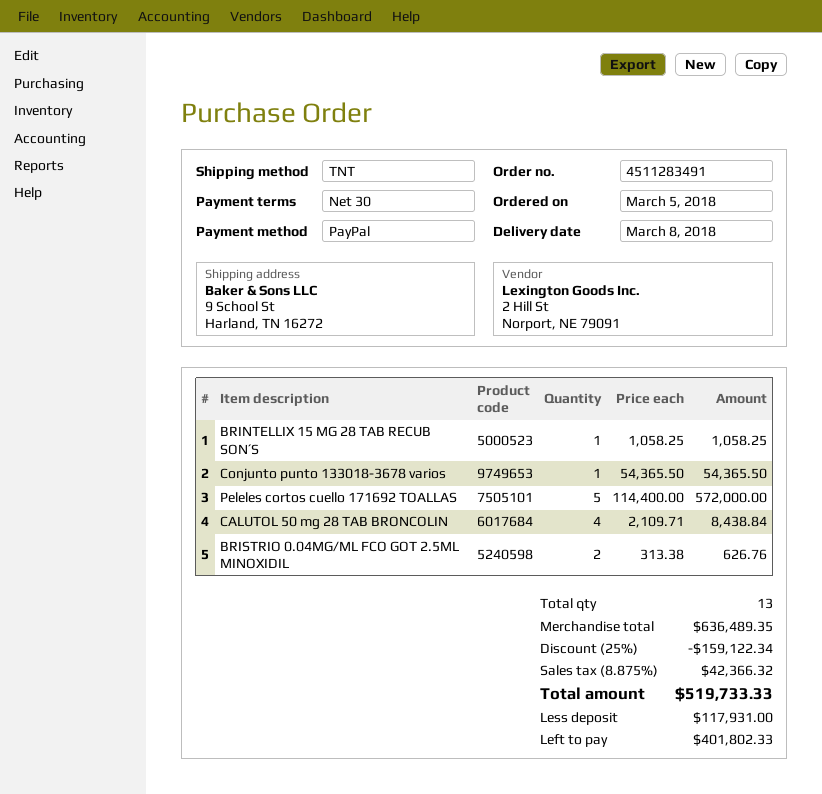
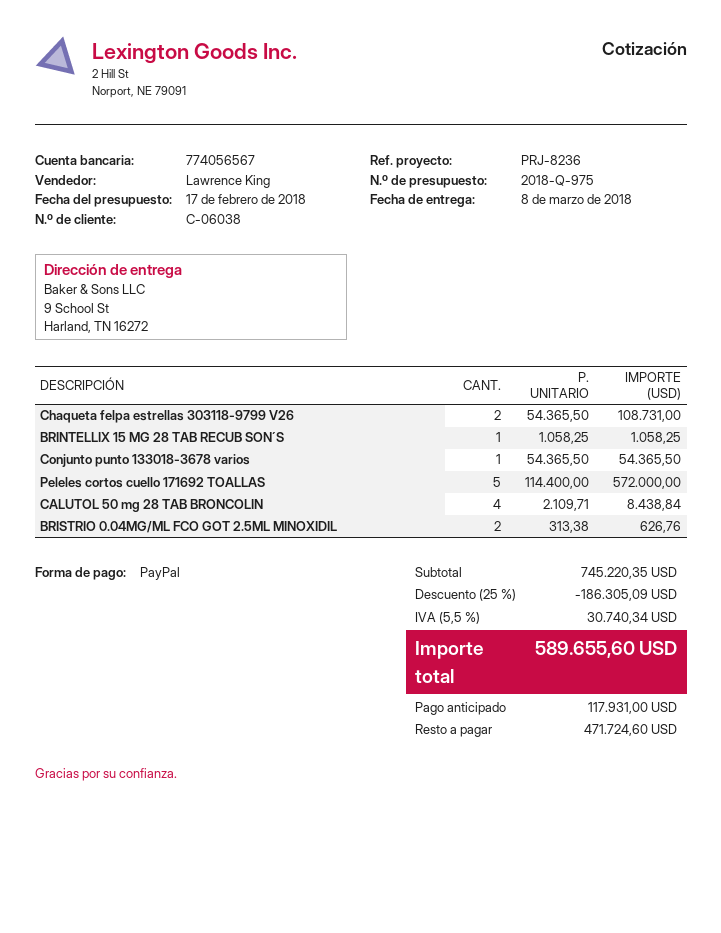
Chaqueta felpa estrellas 303118-9799 V26: none -> 2 x 54365.50 = 108731.00
subtotal: 636489.35 -> 745220.35
discount: 25% = 159122.34 -> 25% = 186305.09
tax: 8.875% = 42366.32 -> 5.5% = 30740.34
total: 519733.33 -> 589655.60
balance: 401802.33 -> 471724.60

